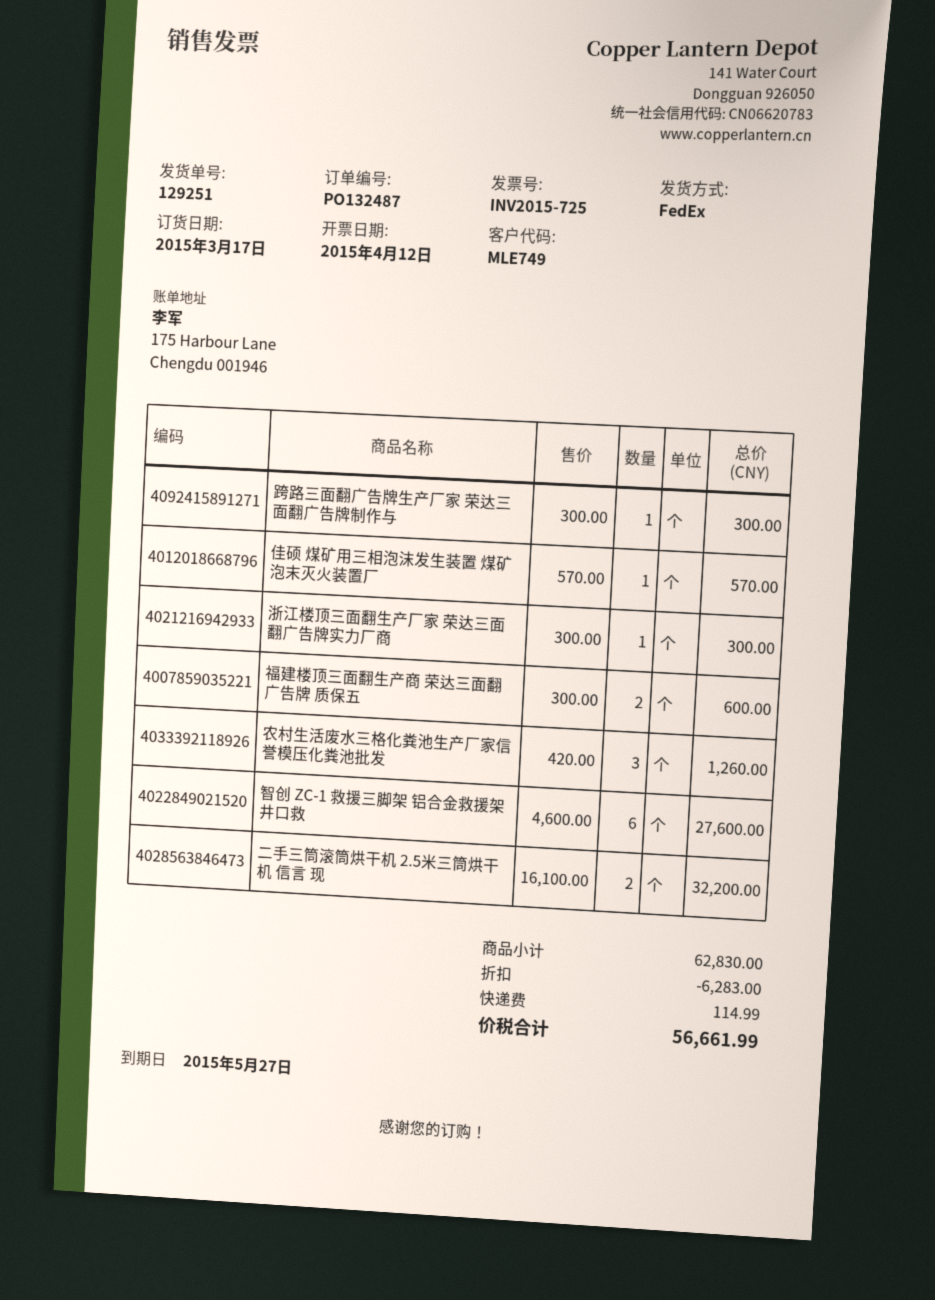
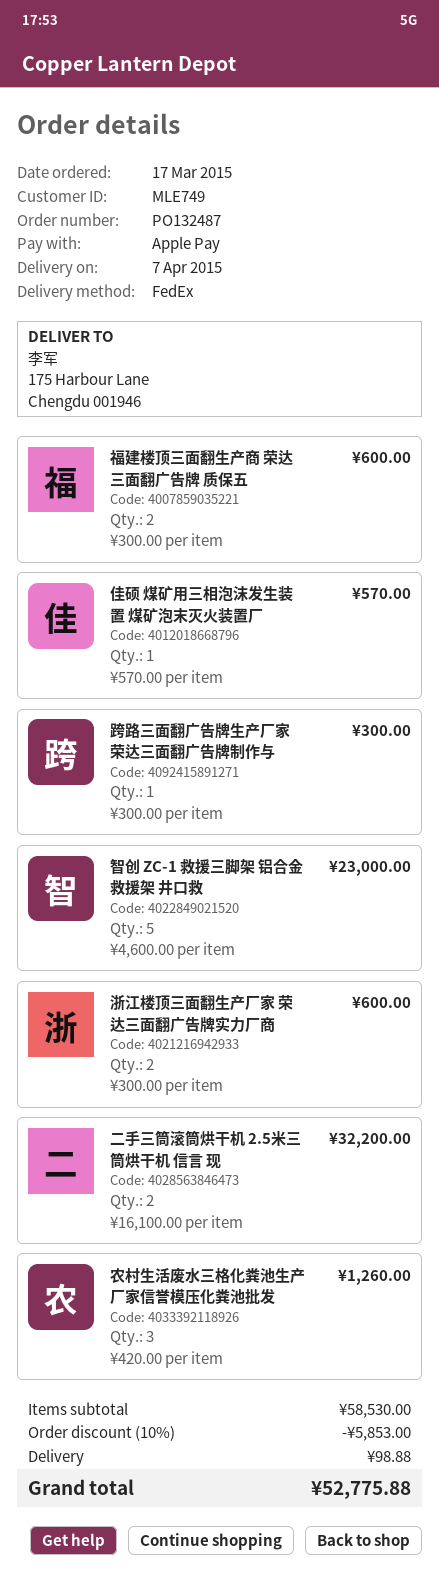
浙江楼顶三面翻生产厂家 荣达三面翻广告牌实力厂商: 1 x 300.00 = 300.00 -> 2 x 300.00 = 600.00
智创 ZC-1 救援三脚架 铝合金救援架 井口救: 6 x 4600.00 = 27600.00 -> 5 x 4600.00 = 23000.00
subtotal: 62830.00 -> 58530.00
discount: 6283.00 -> 5853.00
shipping: 114.99 -> 98.88
total: 56661.99 -> 52775.88

